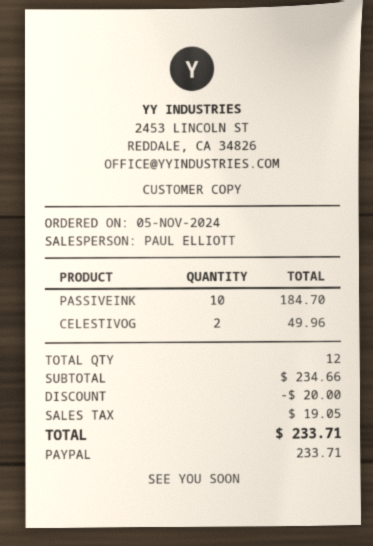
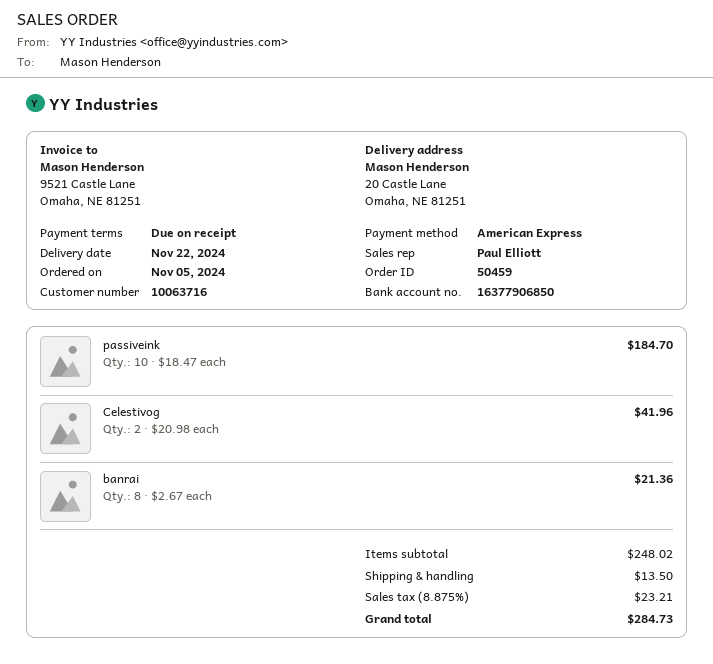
payment method: PayPal -> American Express
CELESTIVOG: 2 for 49.96 -> 2 for 41.96
banrai: none -> 8 for 21.36
subtotal: 234.66 -> 248.02
discount: 20.00 -> none
shipping: none -> 13.50
tax: 19.05 -> 23.21
total: 233.71 -> 284.73

